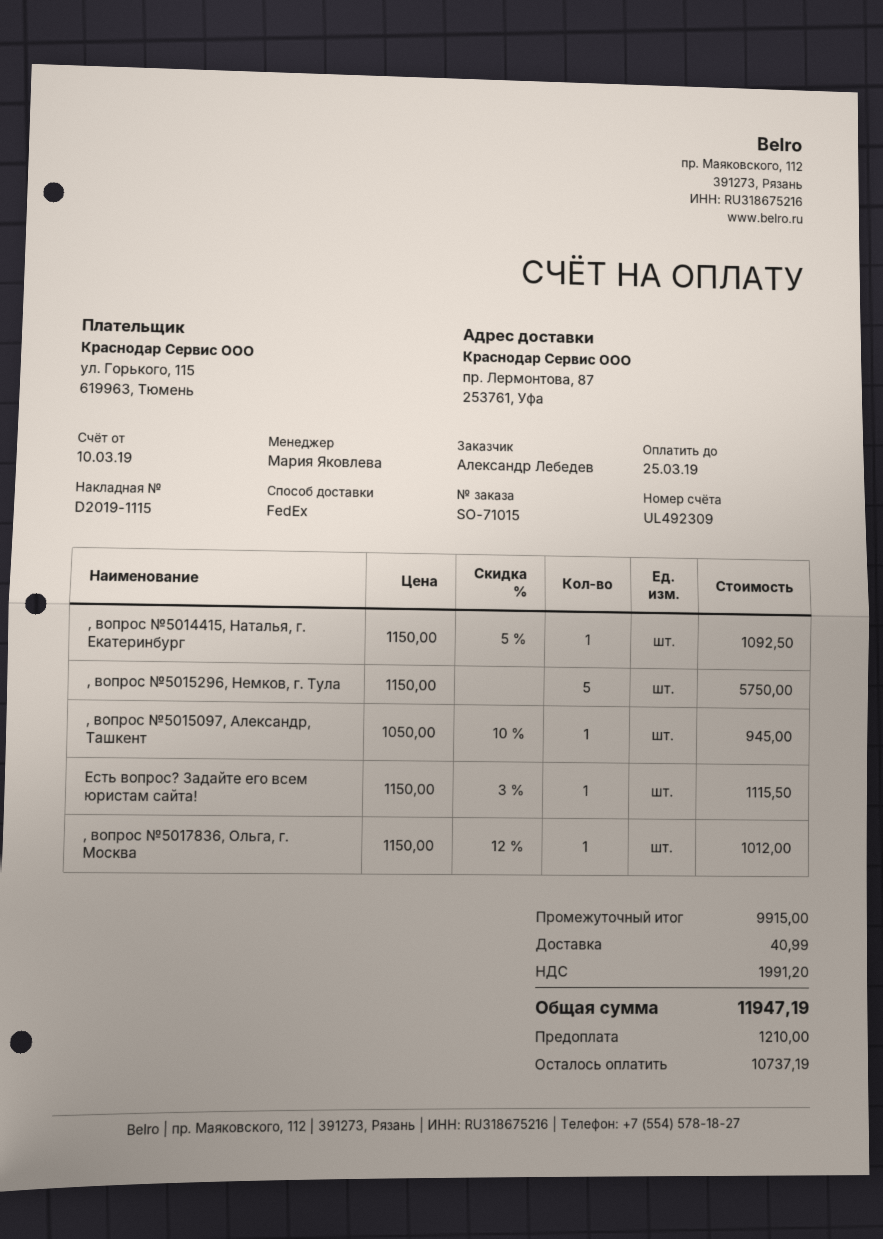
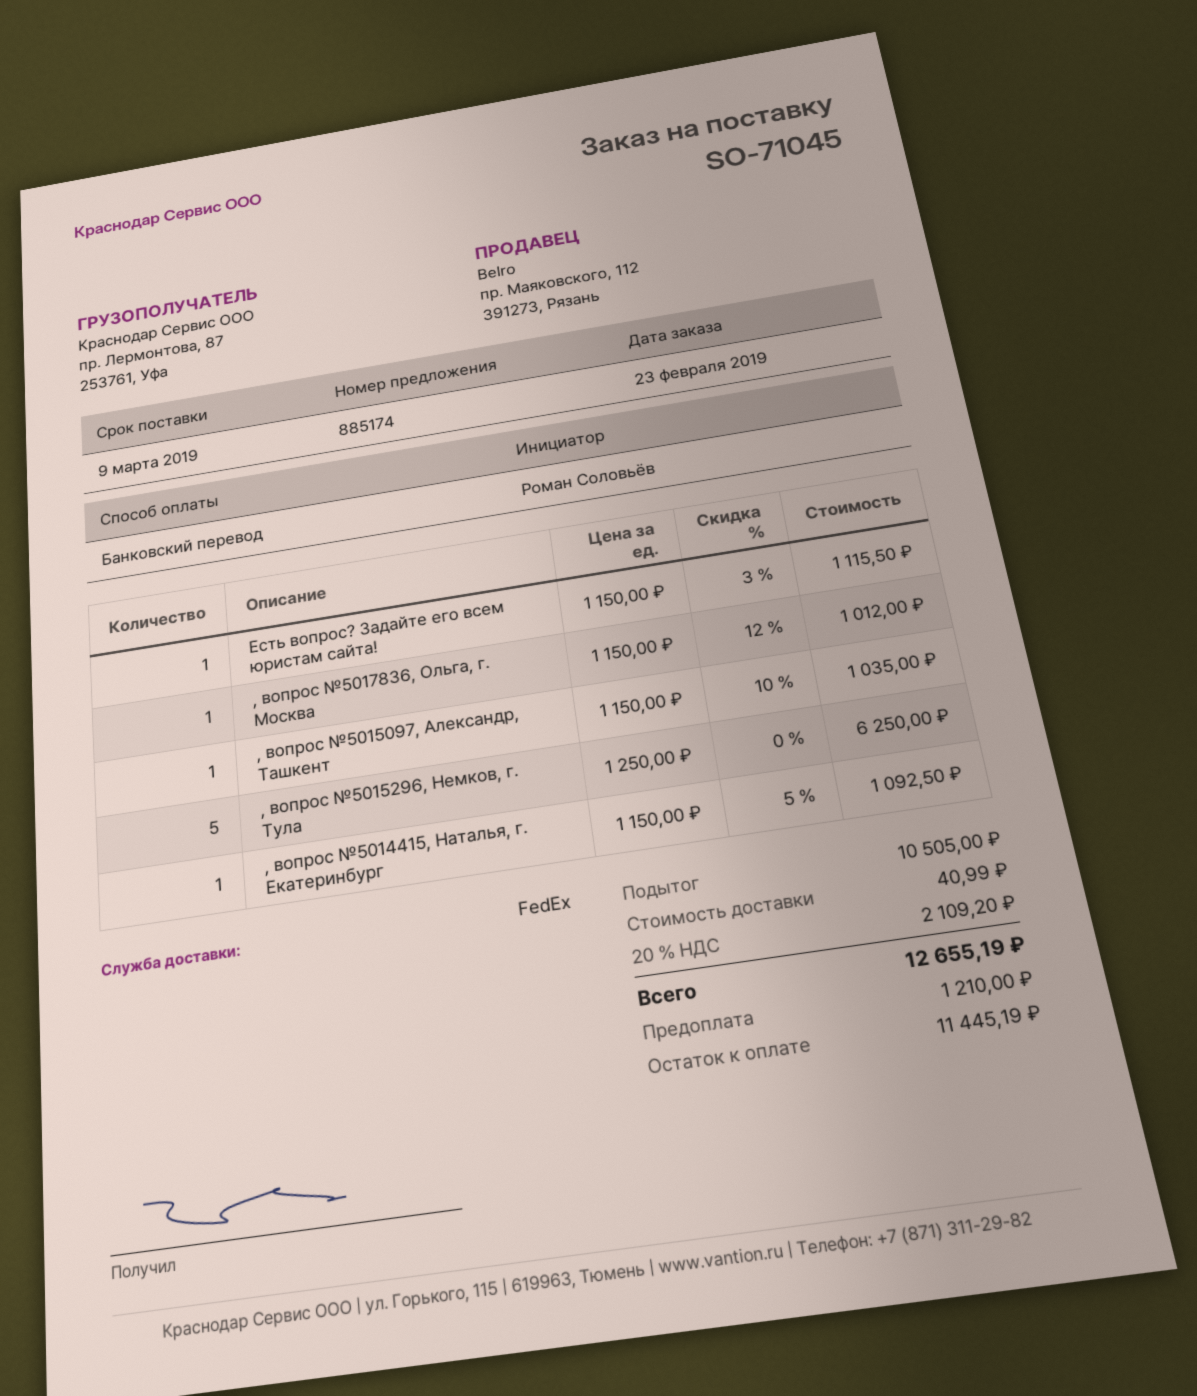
order number: SO-71015 -> SO-71045
ordered by: Александр Лебедев -> Роман Соловьёв
, вопрос №5015296, Немков, г. Тула: 5 x 1150.00 = 5750.00 -> 5 x 1250.00 = 6250.00
, вопрос №5015097, Александр, Ташкент: 1 x 1050.00 - 10% = 945.00 -> 1 x 1150.00 - 10% = 1035.00
subtotal: 9915.00 -> 10505.00
tax: 1991.20 -> 2109.20
total: 11947.19 -> 12655.19
balance: 10737.19 -> 11445.19

